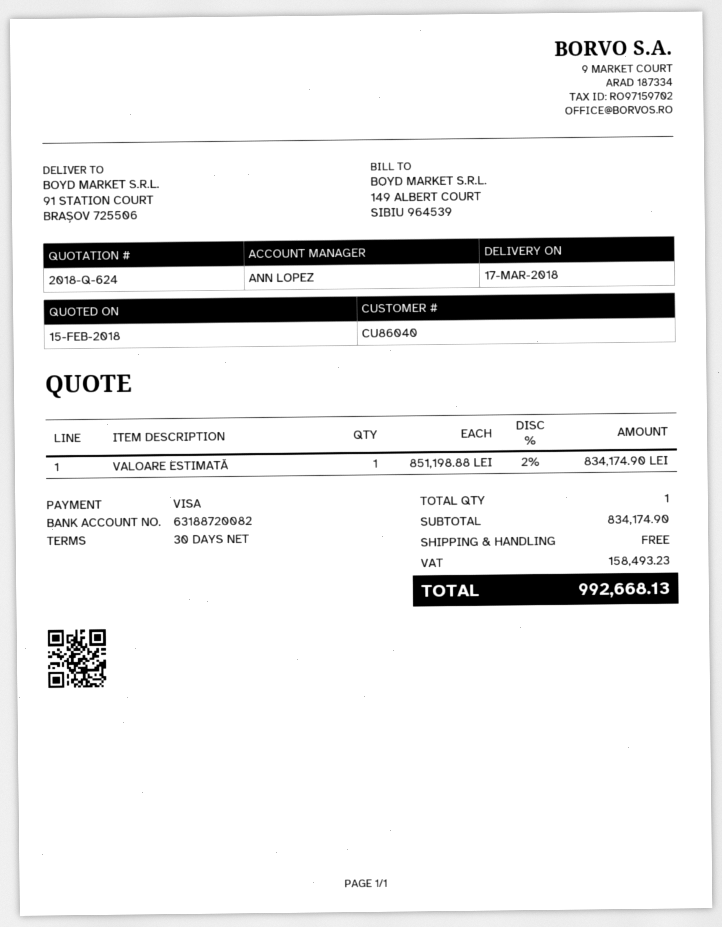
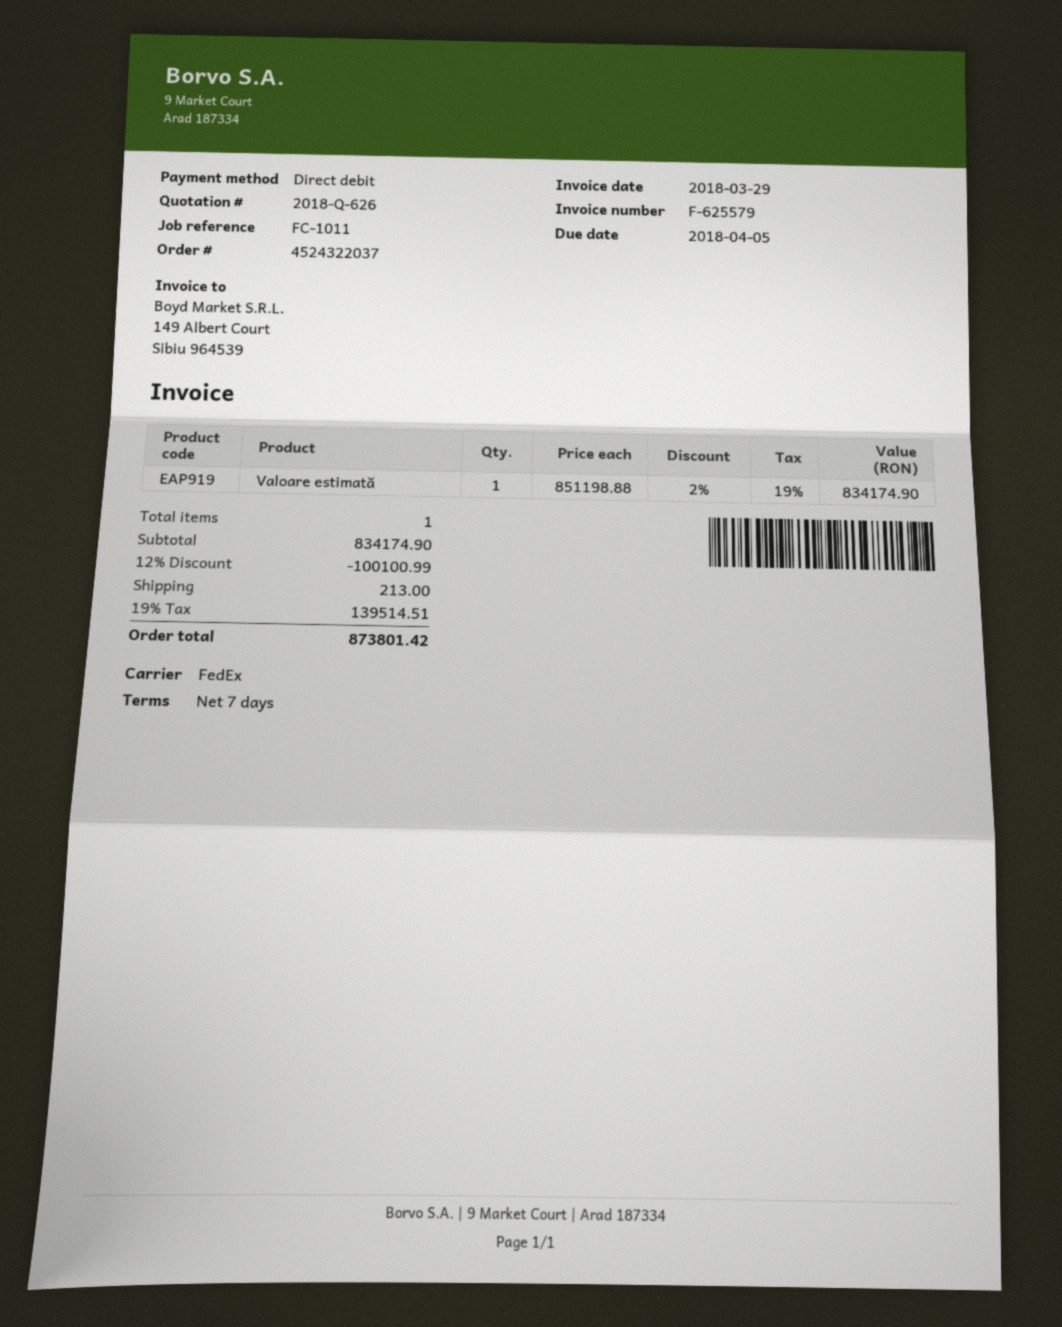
quote number: 2018-Q-624 -> 2018-Q-626
payment terms: 30 days -> 7 days
payment method: Visa -> direct debit
discount: none -> 12% = 100100.99
shipping: 0.00 -> 213.00
tax: 158493.23 -> 139514.51
total: 992668.13 -> 873801.42

